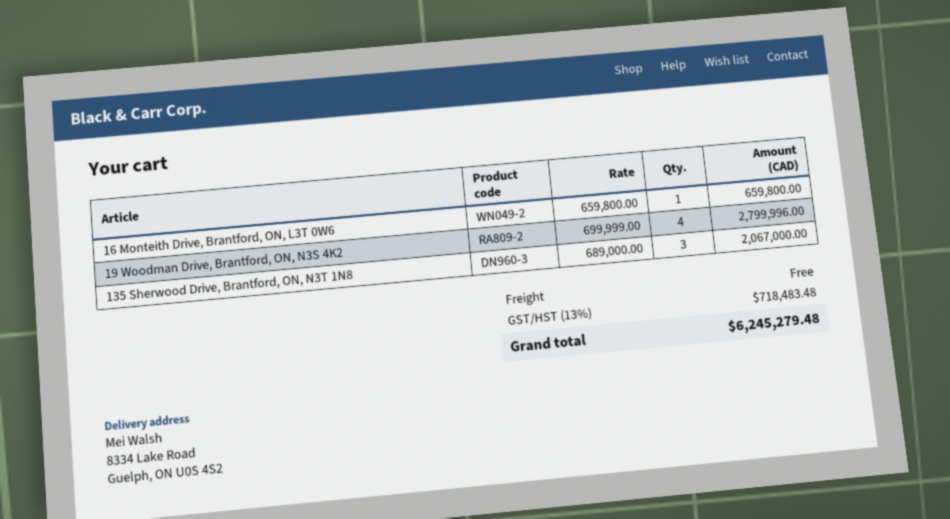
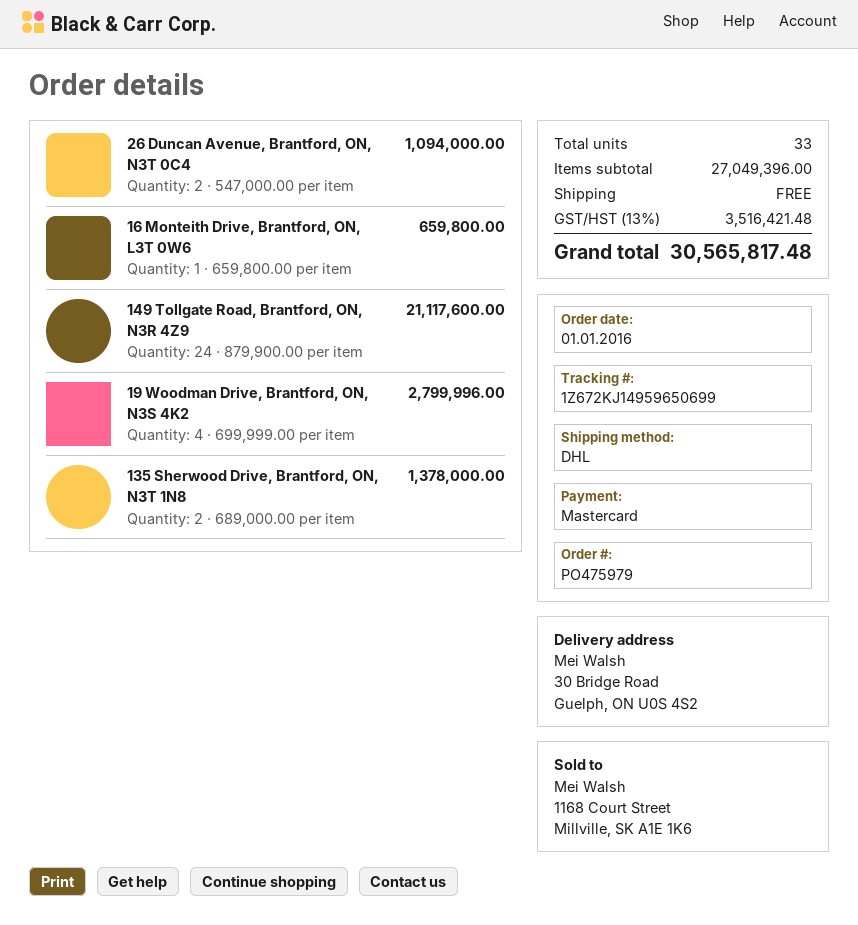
ship to: 8334 Lake Road, Guelph, ON U0S 4S2 -> 30 Bridge Road, Guelph, ON U0S 4S2
135 Sherwood Drive, Brantford, ON, N3T 1N8: 3 x 689000.00 = 2067000.00 -> 2 x 689000.00 = 1378000.00
26 Duncan Avenue, Brantford, ON, N3T 0C4: none -> 2 x 547000.00 = 1094000.00
149 Tollgate Road, Brantford, ON, N3R 4Z9: none -> 24 x 879900.00 = 21117600.00
tax: 13% = 718483.48 -> 13% = 3516421.48
total: 6245279.48 -> 30565817.48

